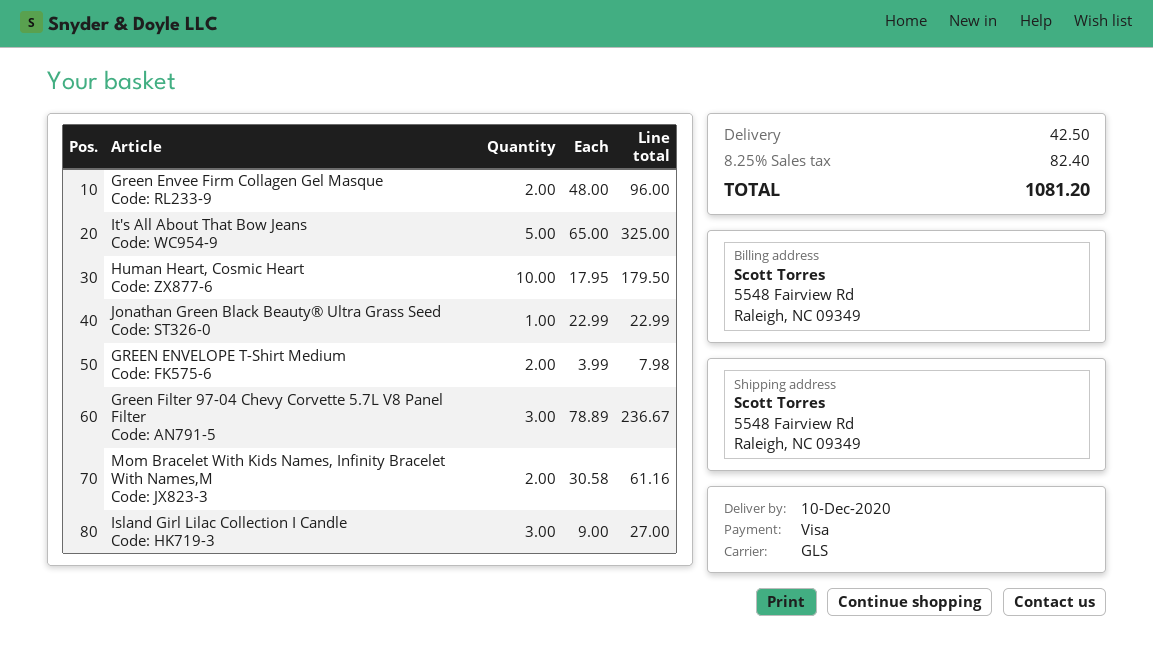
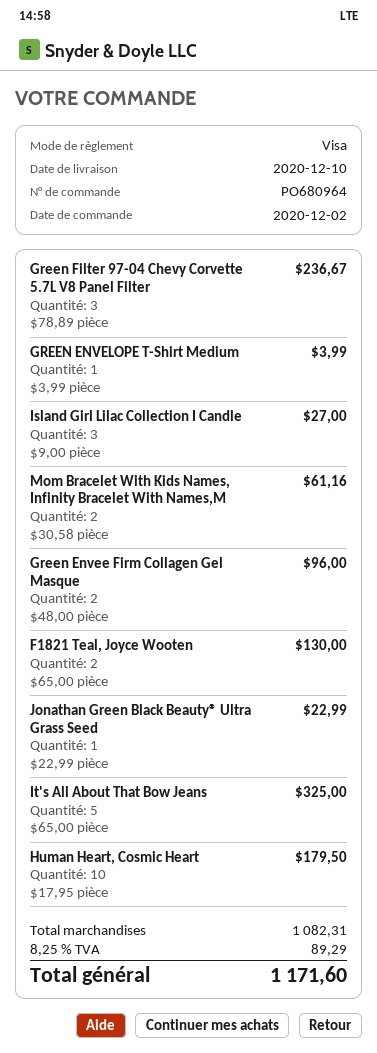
GREEN ENVELOPE T-Shirt Medium: 2 x 3.99 = 7.98 -> 1 x 3.99 = 3.99
F1821 Teal, Joyce Wooten: none -> 2 x 65.00 = 130.00
shipping: 42.50 -> none
tax: 8.25% = 82.40 -> 8.25% = 89.29
total: 1081.20 -> 1171.60

